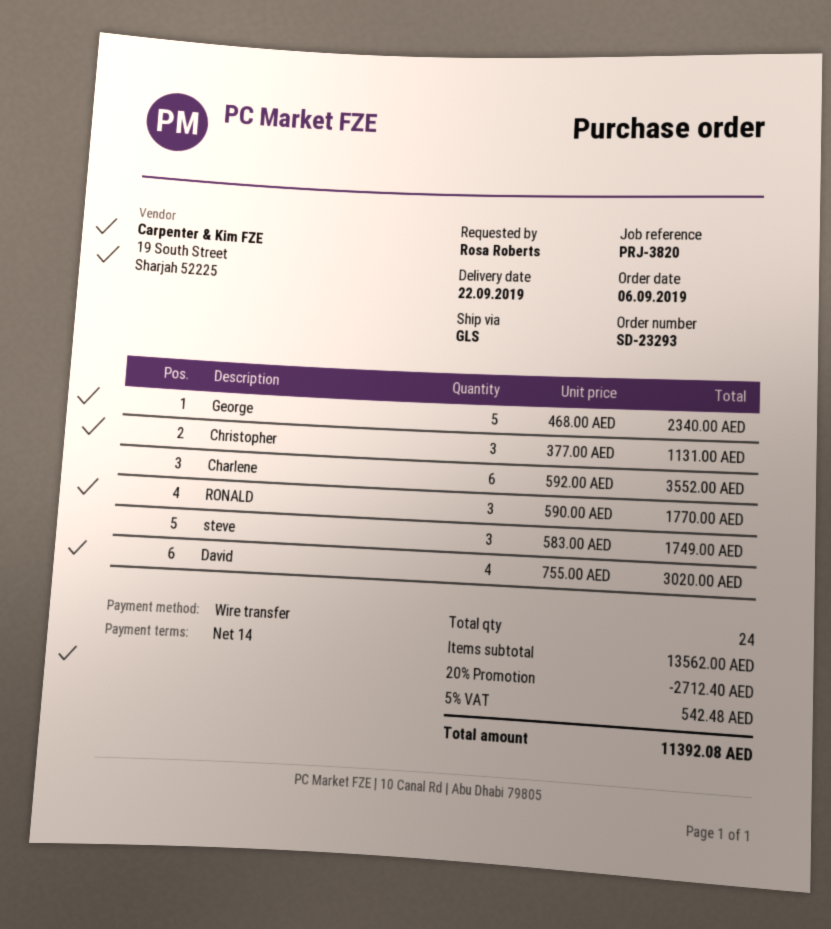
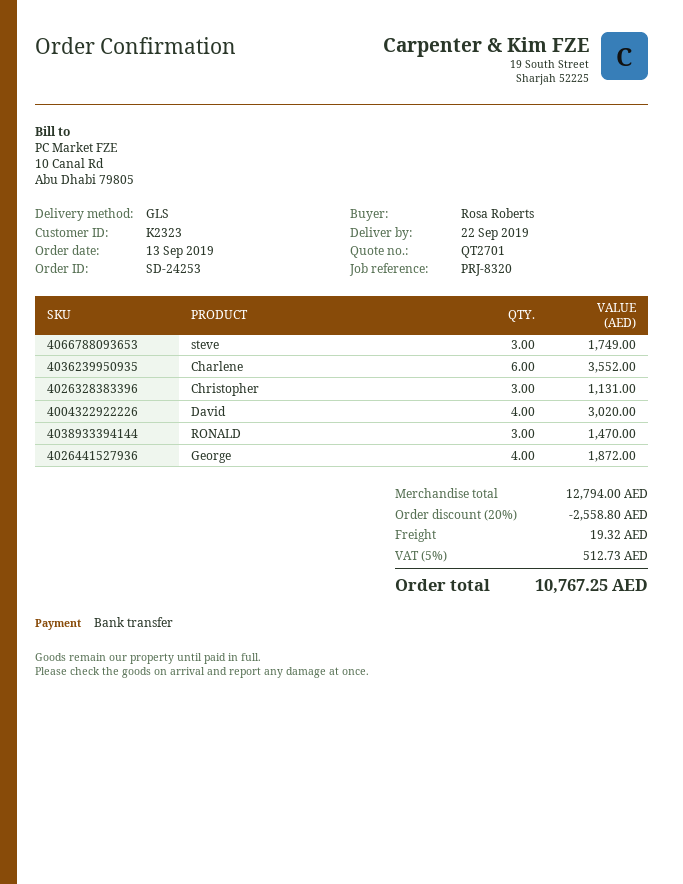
order number: SD-23293 -> SD-24253
order date: 2019-09-06 -> 2019-09-13
reference: PRJ-3820 -> PRJ-8320
George: 5 for 2340.00 -> 4 for 1872.00
RONALD: 3 for 1770.00 -> 3 for 1470.00
subtotal: 13562.00 -> 12794.00
discount: 20% = 2712.40 -> 20% = 2558.80
shipping: none -> 19.32
tax: 5% = 542.48 -> 5% = 512.73
total: 11392.08 -> 10767.25

